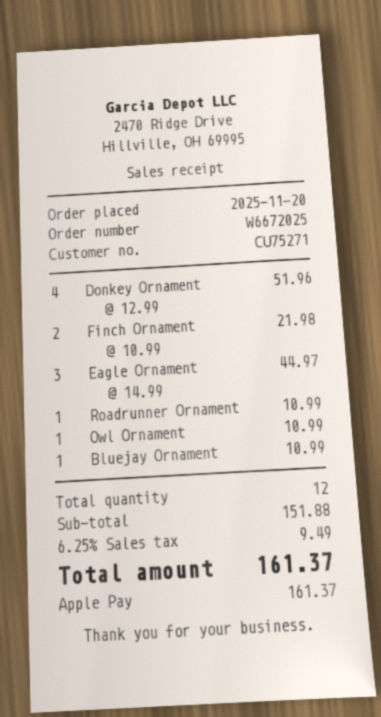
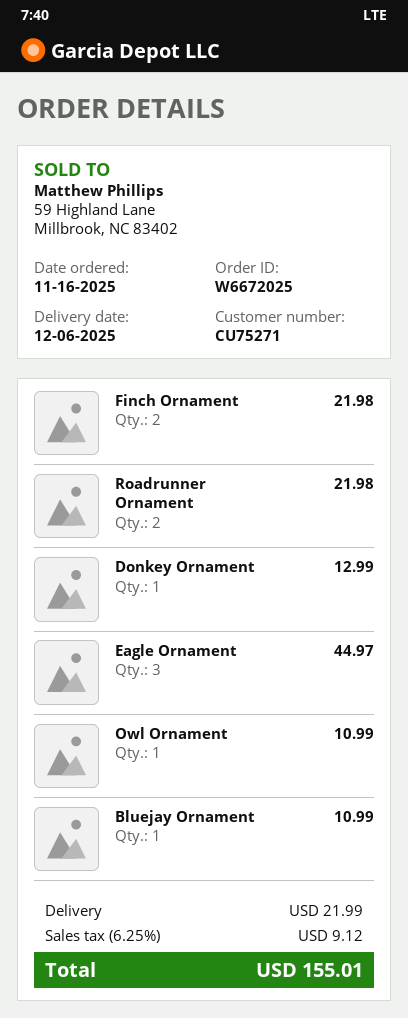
order date: 2025-11-20 -> 2025-11-16
Donkey Ornament: 4 for 51.96 -> 1 for 12.99
Roadrunner Ornament: 1 for 10.99 -> 2 for 21.98
shipping: none -> 21.99
tax: 6.25% = 9.49 -> 6.25% = 9.12
total: 161.37 -> 155.01

